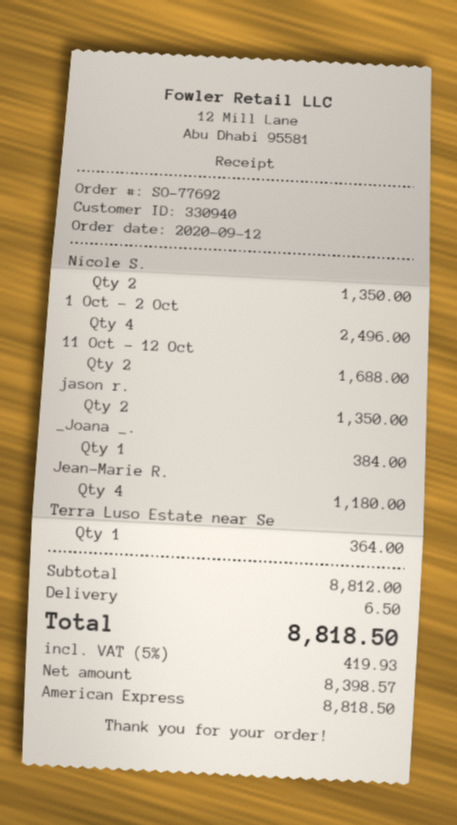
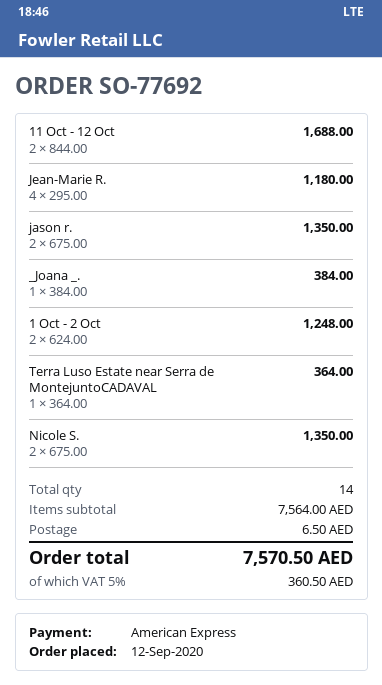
1 Oct - 2 Oct: 4 for 2496.00 -> 2 for 1248.00
subtotal: 8812.00 -> 7564.00
tax: 5% = 419.93 -> 5% = 360.50
total: 8818.50 -> 7570.50

